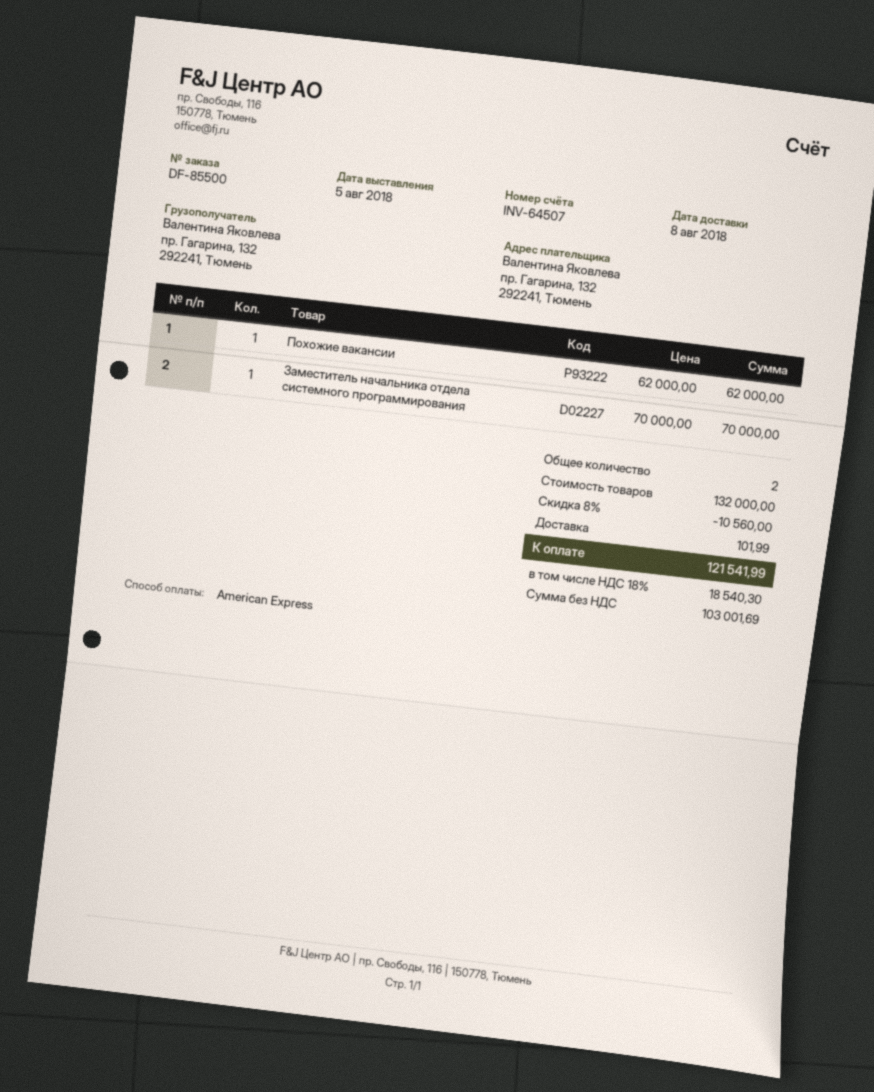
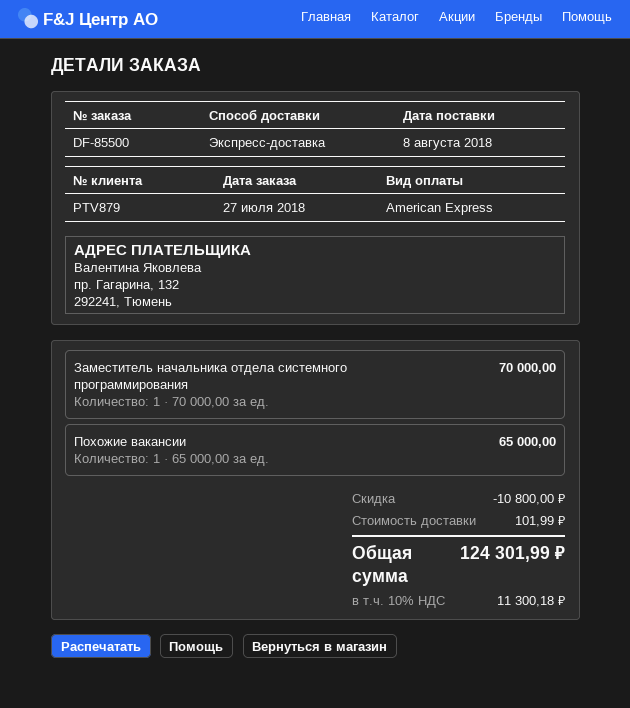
Похожие вакансии: 1 x 62000.00 = 62000.00 -> 1 x 65000.00 = 65000.00
discount: 10560.00 -> 10800.00
tax: 18% = 18540.30 -> 10% = 11300.18
total: 121541.99 -> 124301.99

